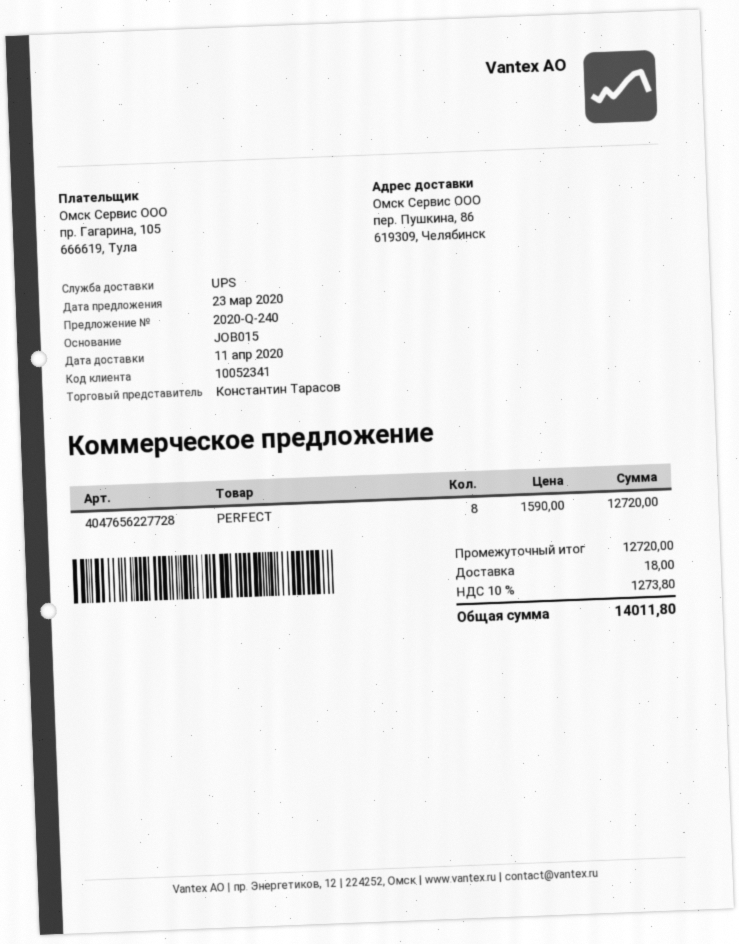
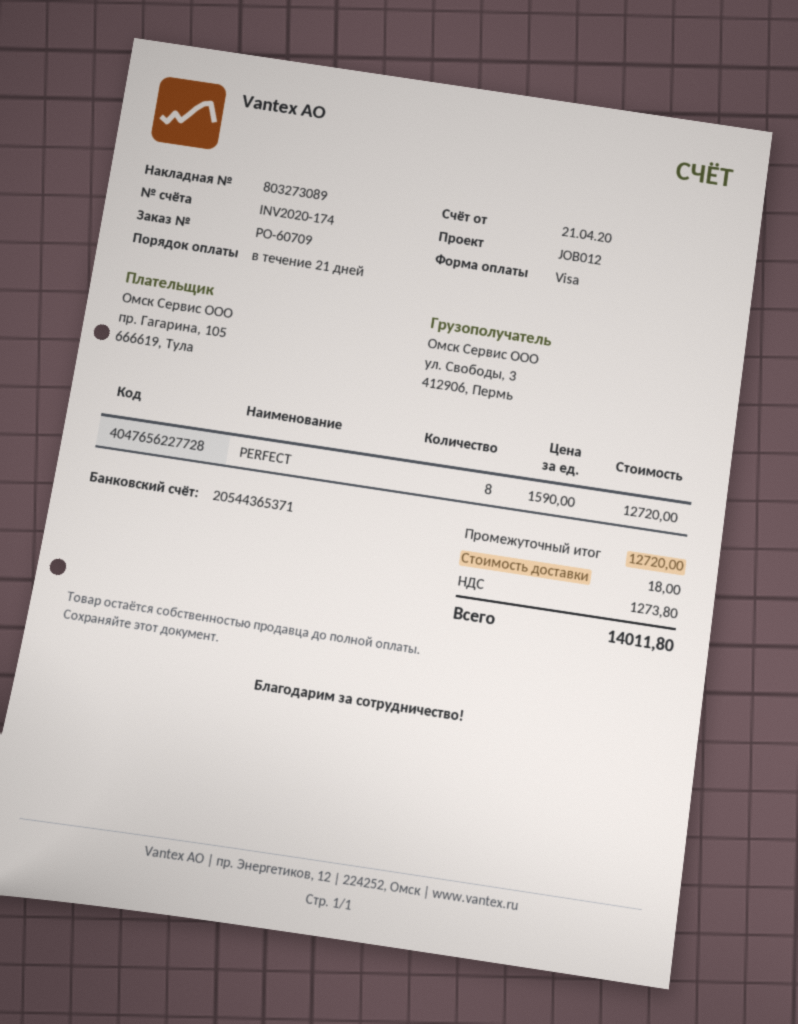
reference: JOB015 -> JOB012
ship to: пер. Пушкина, 86, 619309, Челябинск -> ул. Свободы, 3, 412906, Пермь

